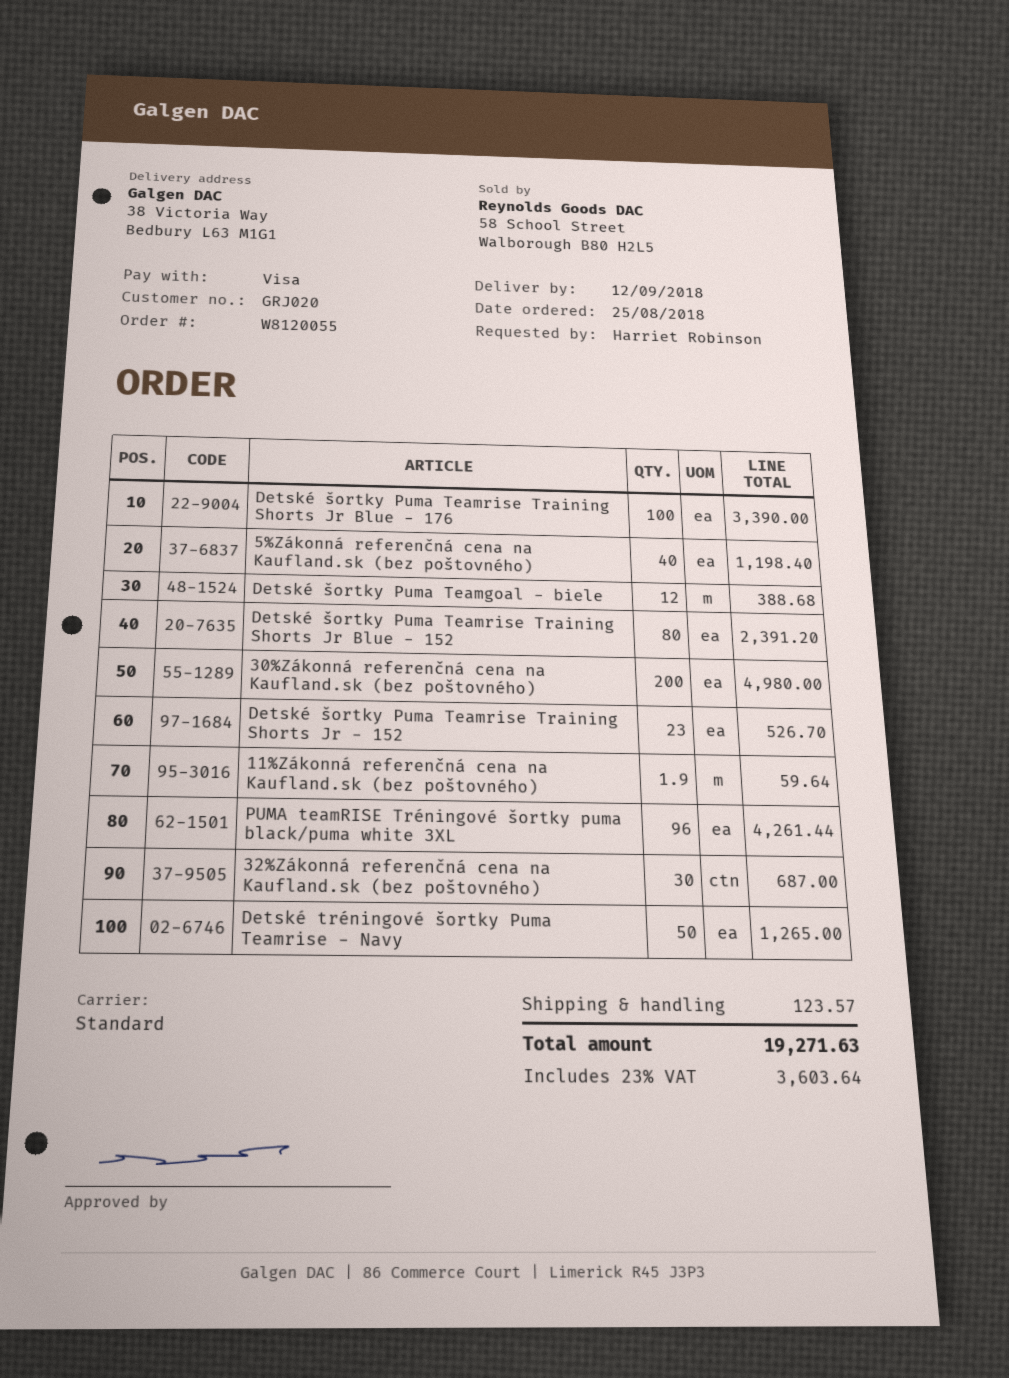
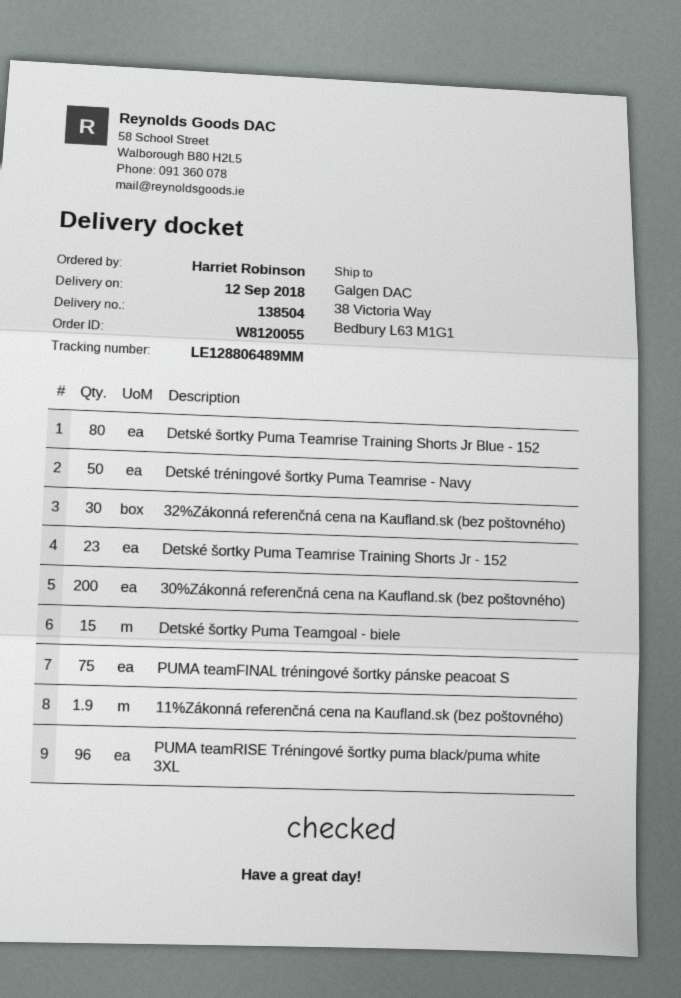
Detské šortky Puma Teamrise Training Shorts Jr Blue - 176: 100 -> none
5%Zákonná referenčná cena na Kaufland.sk (bez poštovného): 40 -> none
Detské šortky Puma Teamgoal - biele: 12 -> 15
PUMA teamFINAL tréningové šortky pánske peacoat S: none -> 75

